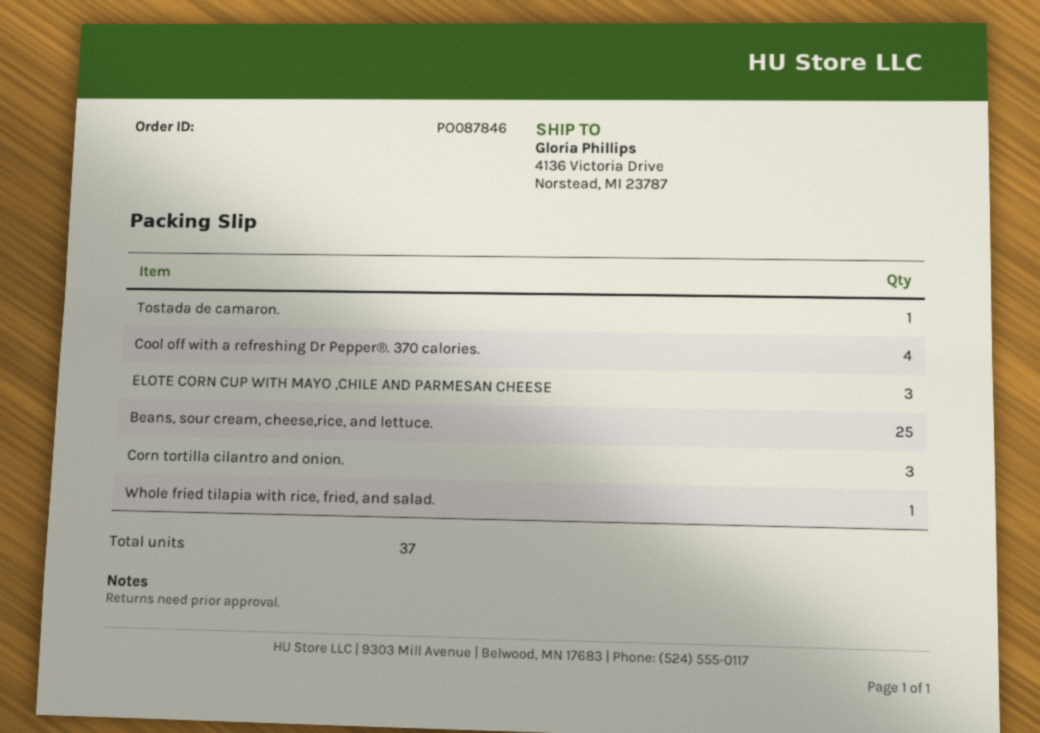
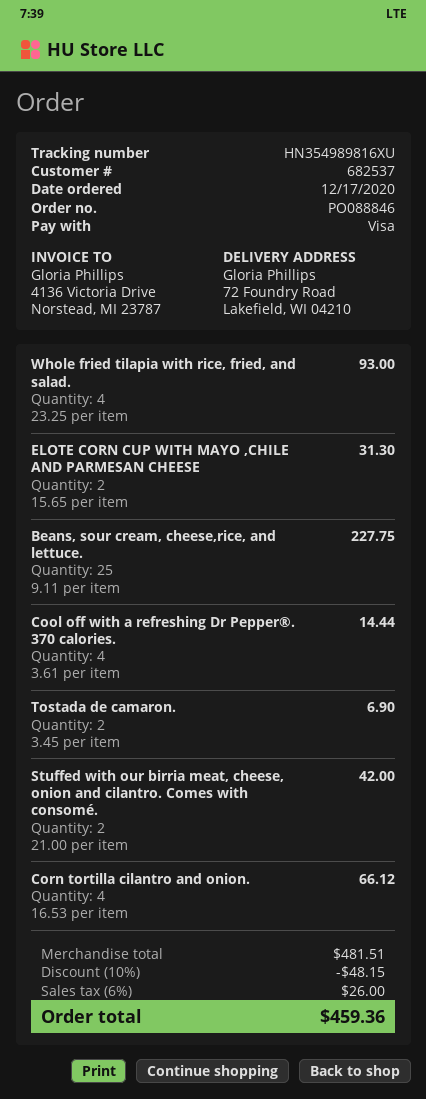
order number: PO087846 -> PO088846
ship to: 4136 Victoria Drive, Norstead, MI 23787 -> 72 Foundry Road, Lakefield, WI 04210
Tostada de camaron.: 1 -> 2
ELOTE CORN CUP WITH MAYO ,CHILE AND PARMESAN CHEESE: 3 -> 2
Corn tortilla cilantro and onion.: 3 -> 4
Whole fried tilapia with rice, fried, and salad.: 1 -> 4
Stuffed with our birria meat, cheese, onion and cilantro. Comes with consomé.: none -> 2

